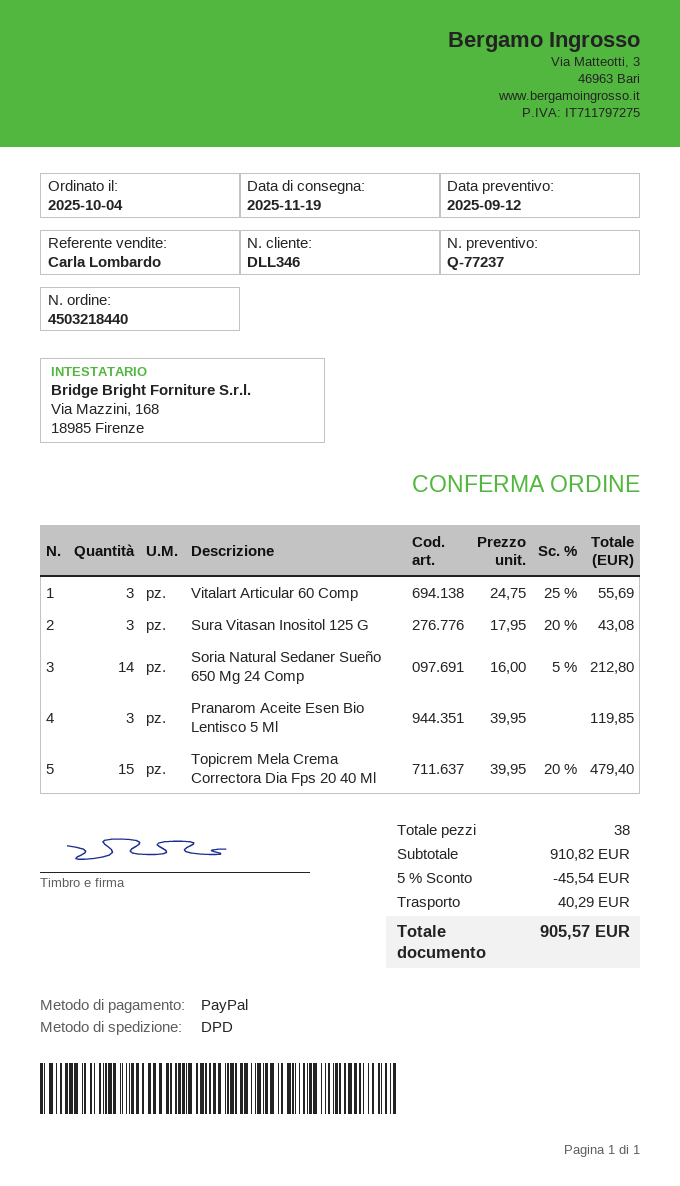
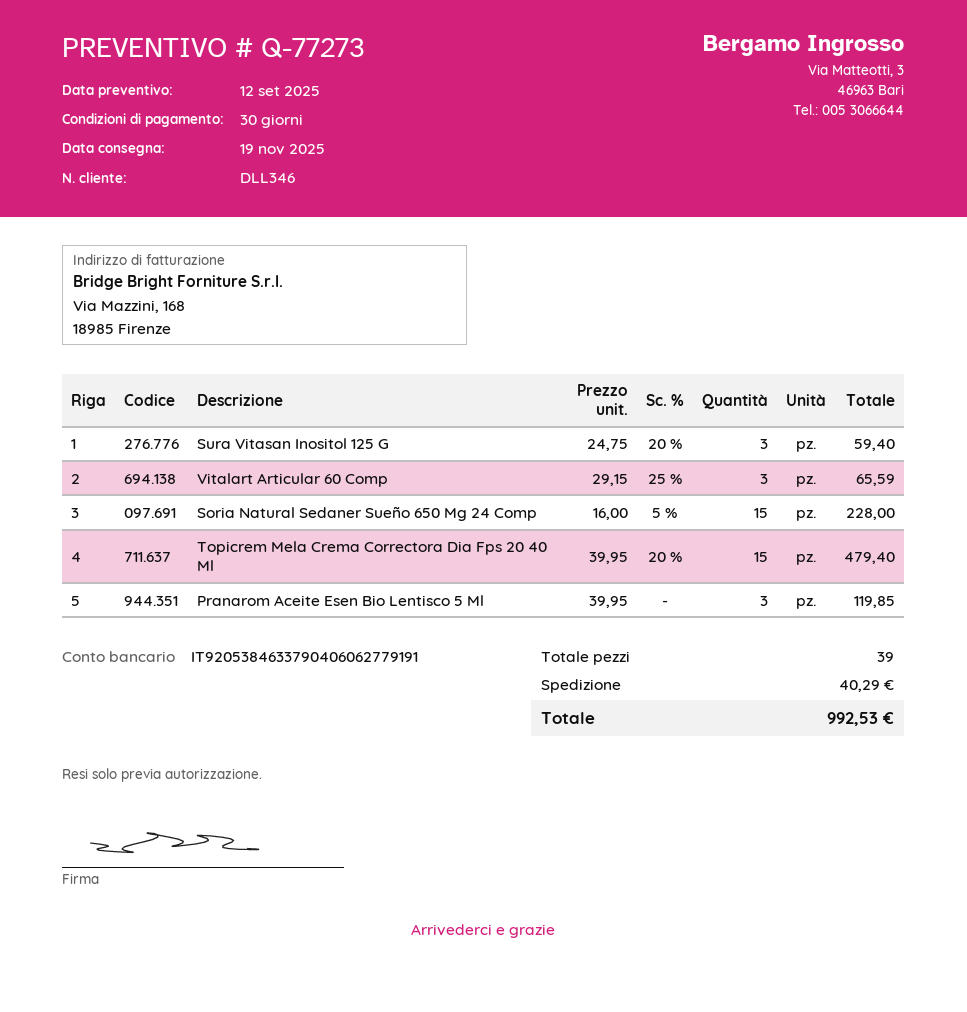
quote number: Q-77237 -> Q-77273
Vitalart Articular 60 Comp: 3 x 24.75 - 25% = 55.69 -> 3 x 29.15 - 25% = 65.59
Sura Vitasan Inositol 125 G: 3 x 17.95 - 20% = 43.08 -> 3 x 24.75 - 20% = 59.40
Soria Natural Sedaner Sueño 650 Mg 24 Comp: 14 x 16.00 - 5% = 212.80 -> 15 x 16.00 - 5% = 228.00
total quantity: 38 -> 39
discount: 5% = 45.54 -> none
total: 905.57 -> 992.53

